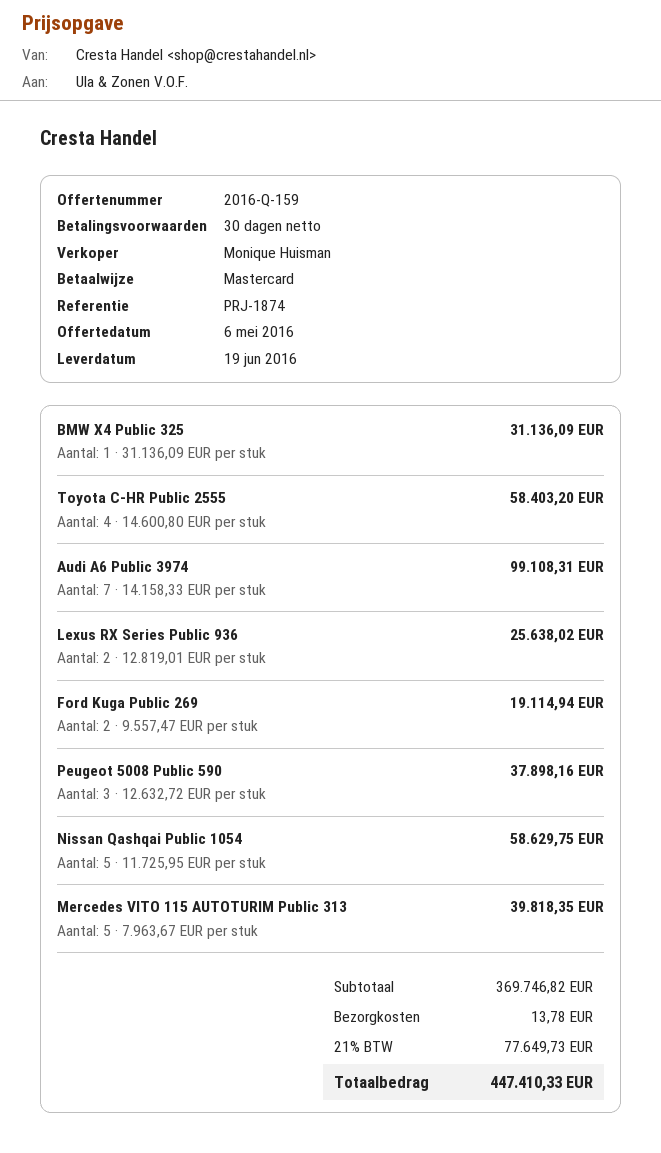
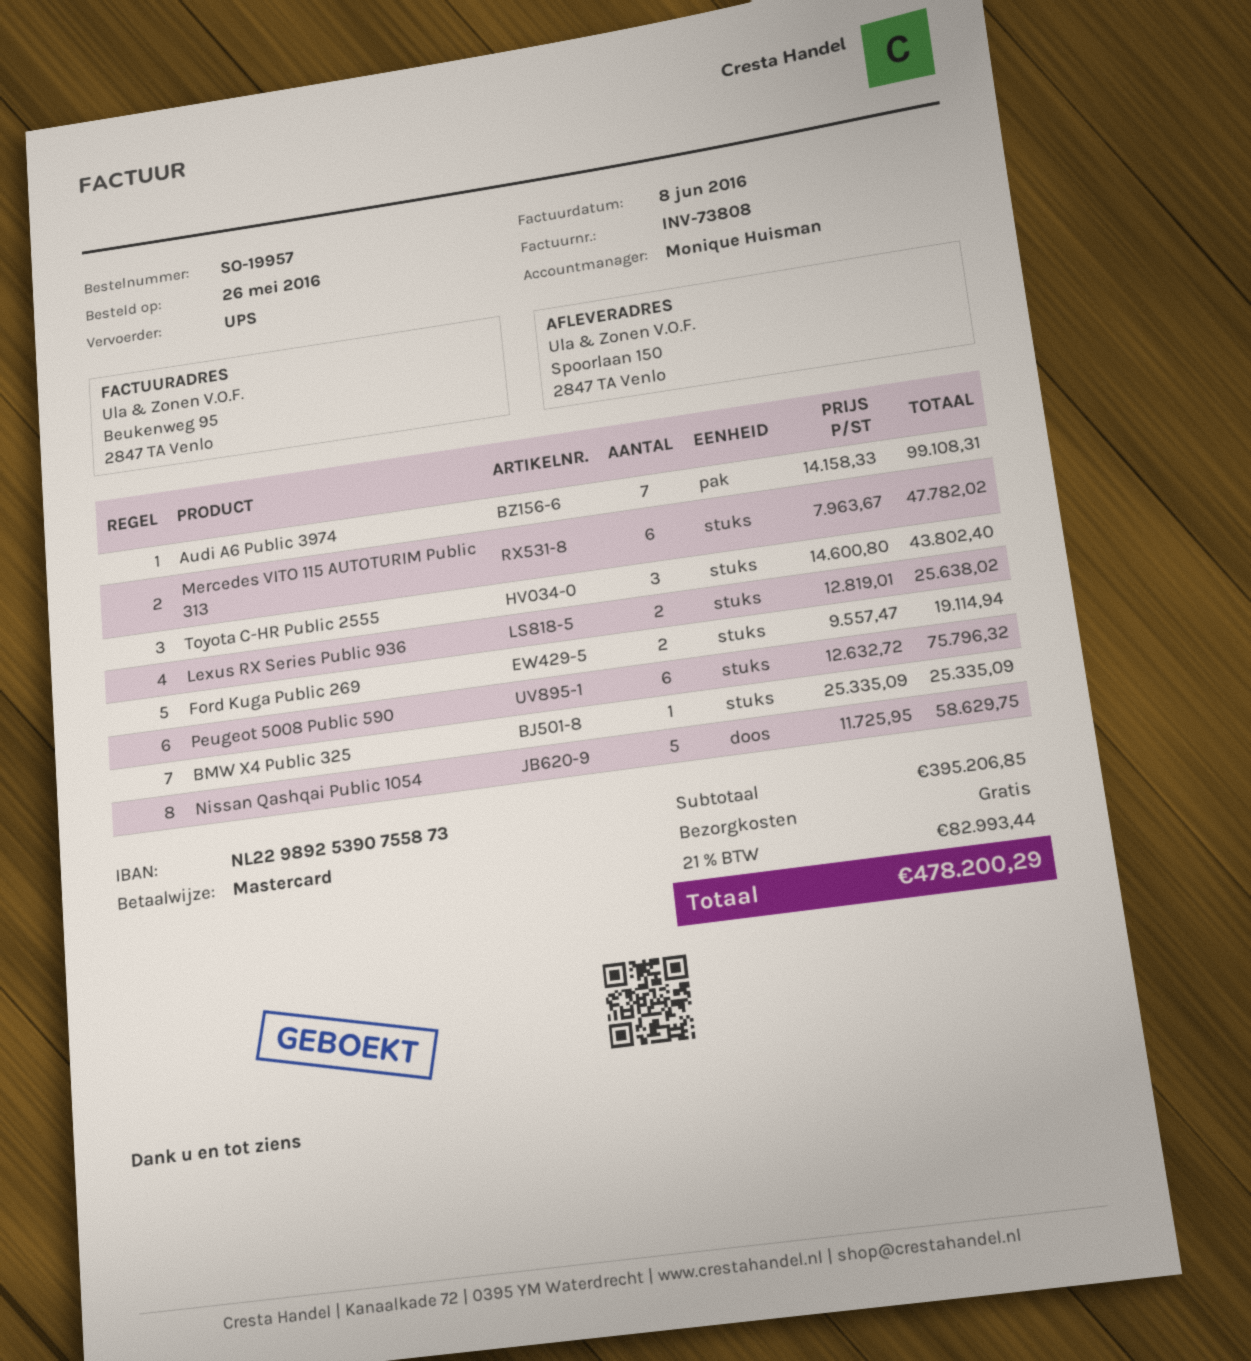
BMW X4 Public 325: 1 x 31136.09 = 31136.09 -> 1 x 25335.09 = 25335.09
Toyota C-HR Public 2555: 4 x 14600.80 = 58403.20 -> 3 x 14600.80 = 43802.40
Peugeot 5008 Public 590: 3 x 12632.72 = 37898.16 -> 6 x 12632.72 = 75796.32
Mercedes VITO 115 AUTOTURIM Public 313: 5 x 7963.67 = 39818.35 -> 6 x 7963.67 = 47782.02
subtotal: 369746.82 -> 395206.85
shipping: 13.78 -> 0.00
tax: 21% = 77649.73 -> 21% = 82993.44
total: 447410.33 -> 478200.29

